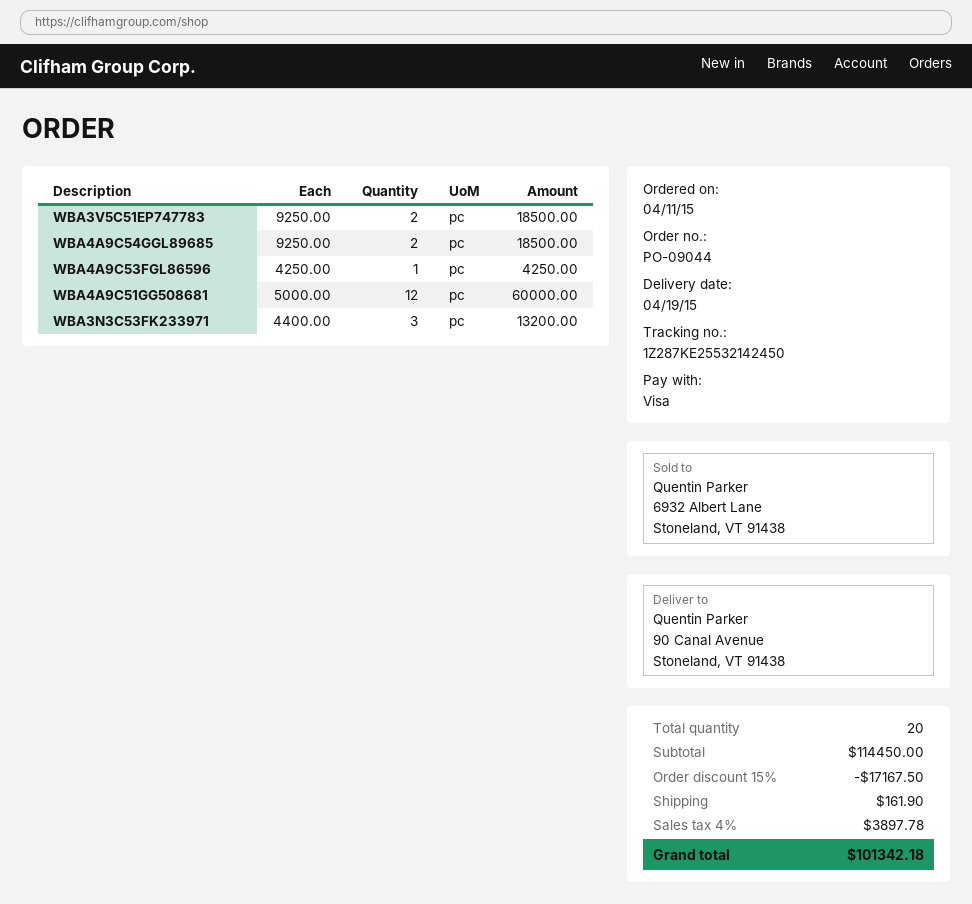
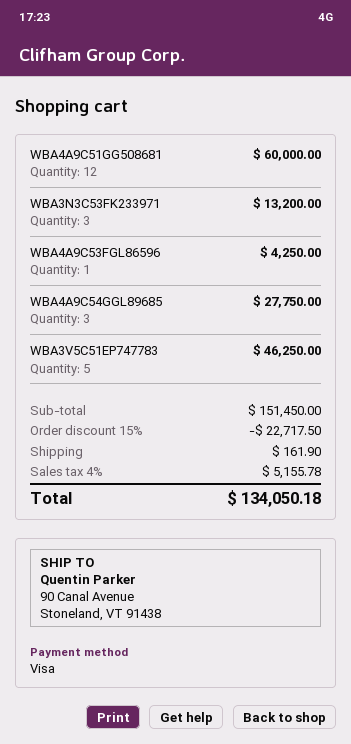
WBA3V5C51EP747783: 2 for 18500.00 -> 5 for 46250.00
WBA4A9C54GGL89685: 2 for 18500.00 -> 3 for 27750.00
subtotal: 114450.00 -> 151450.00
discount: 15% = 17167.50 -> 15% = 22717.50
tax: 4% = 3897.78 -> 4% = 5155.78
total: 101342.18 -> 134050.18

